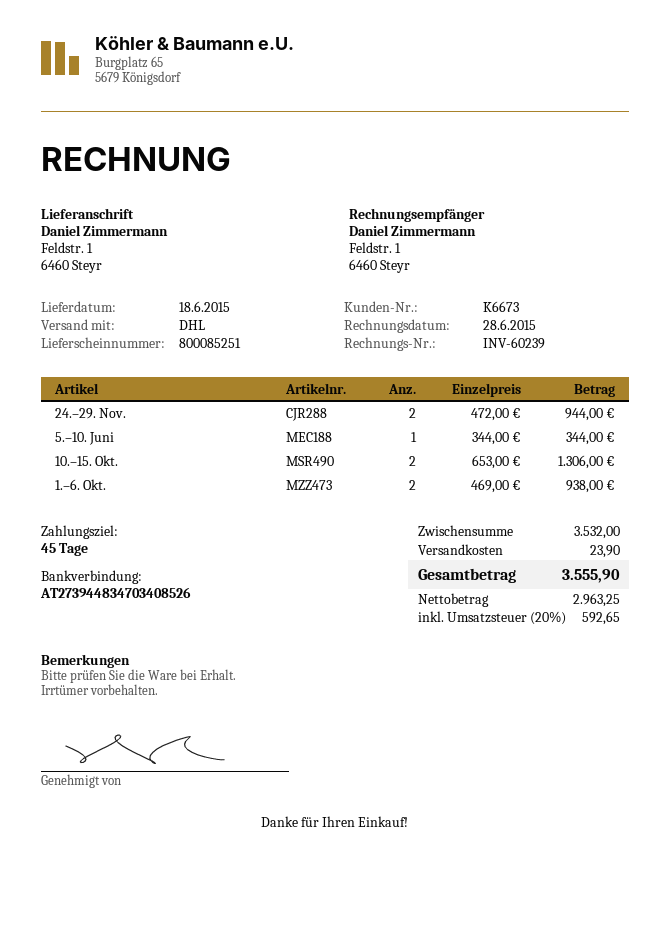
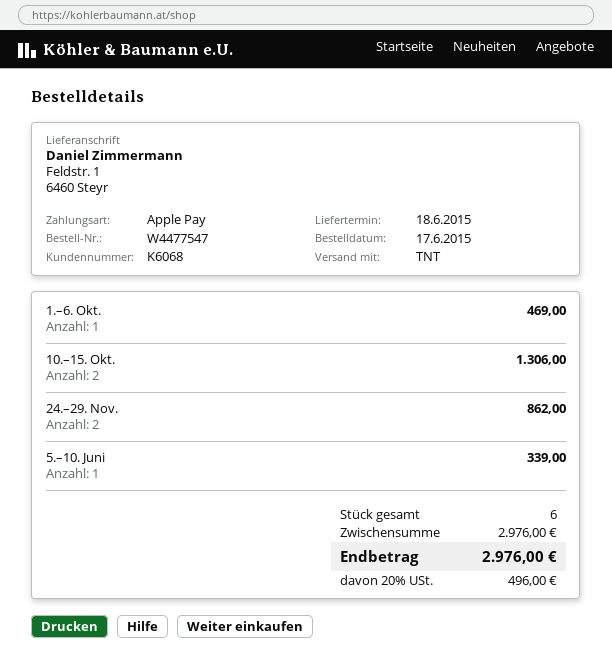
customer number: K6673 -> K6068
shipping method: DHL -> TNT
24.–29. Nov.: 2 for 944.00 -> 2 for 862.00
5.–10. Juni: 1 for 344.00 -> 1 for 339.00
1.–6. Okt.: 2 for 938.00 -> 1 for 469.00
subtotal: 3532.00 -> 2976.00
shipping: 23.90 -> none
tax: 20% = 592.65 -> 20% = 496.00
total: 3555.90 -> 2976.00

